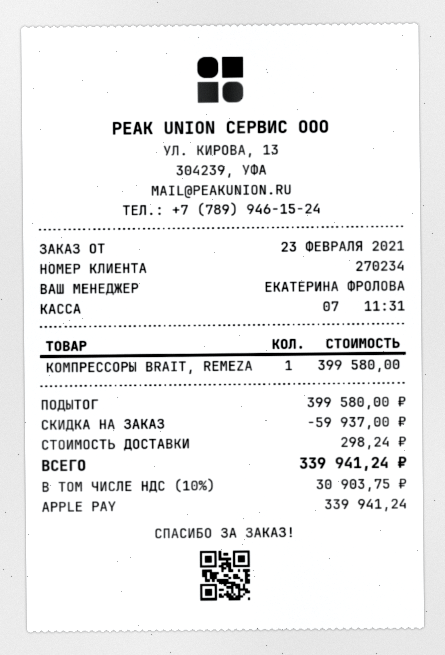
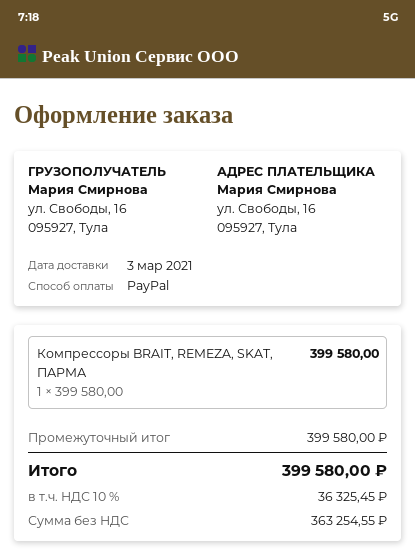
payment method: Apple Pay -> PayPal
discount: 59937.00 -> none
shipping: 298.24 -> none
tax: 10% = 30903.75 -> 10% = 36325.45
total: 339941.24 -> 399580.00

